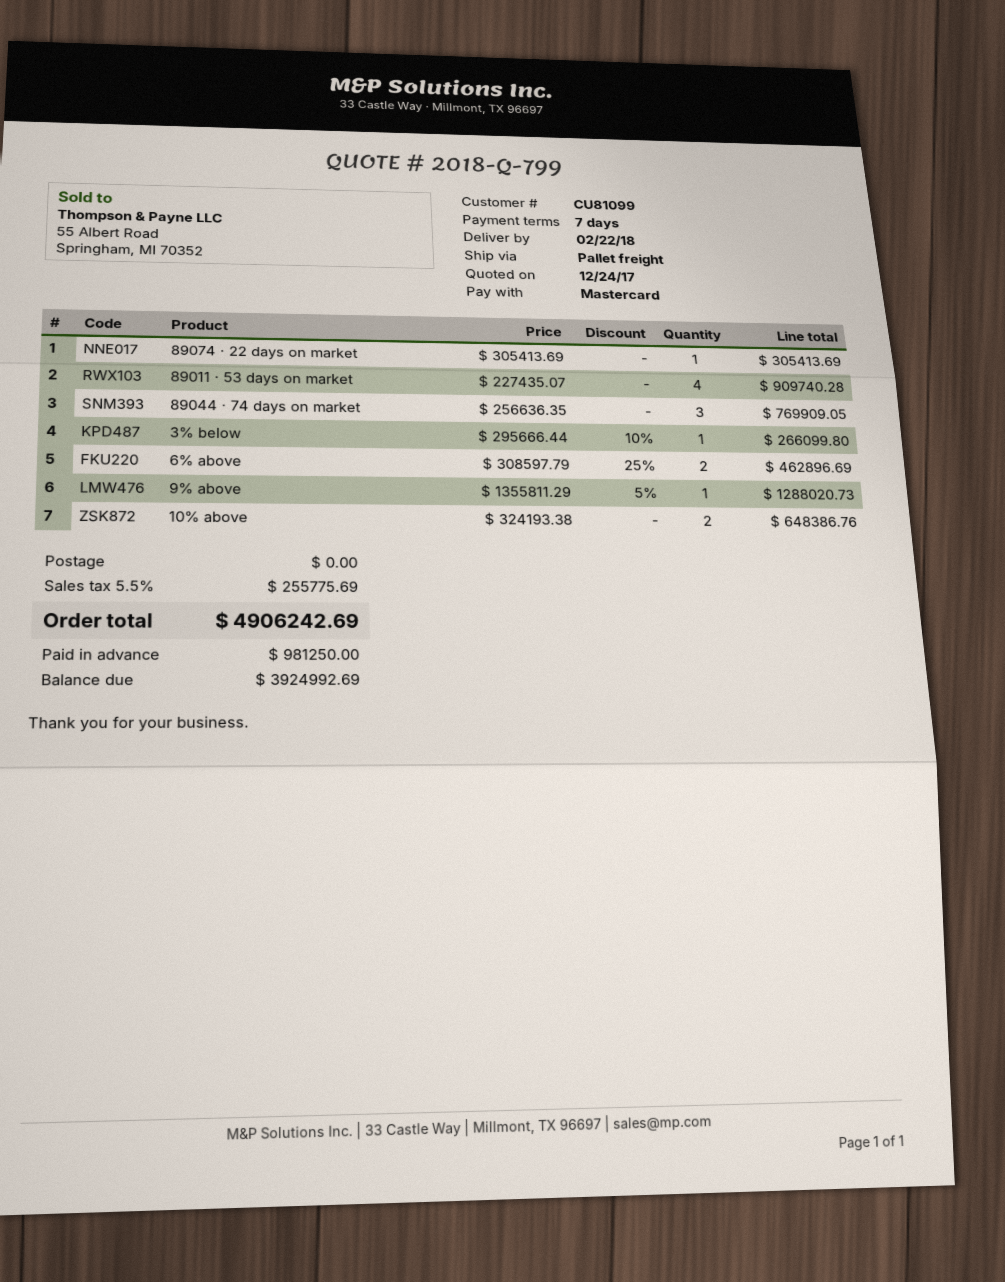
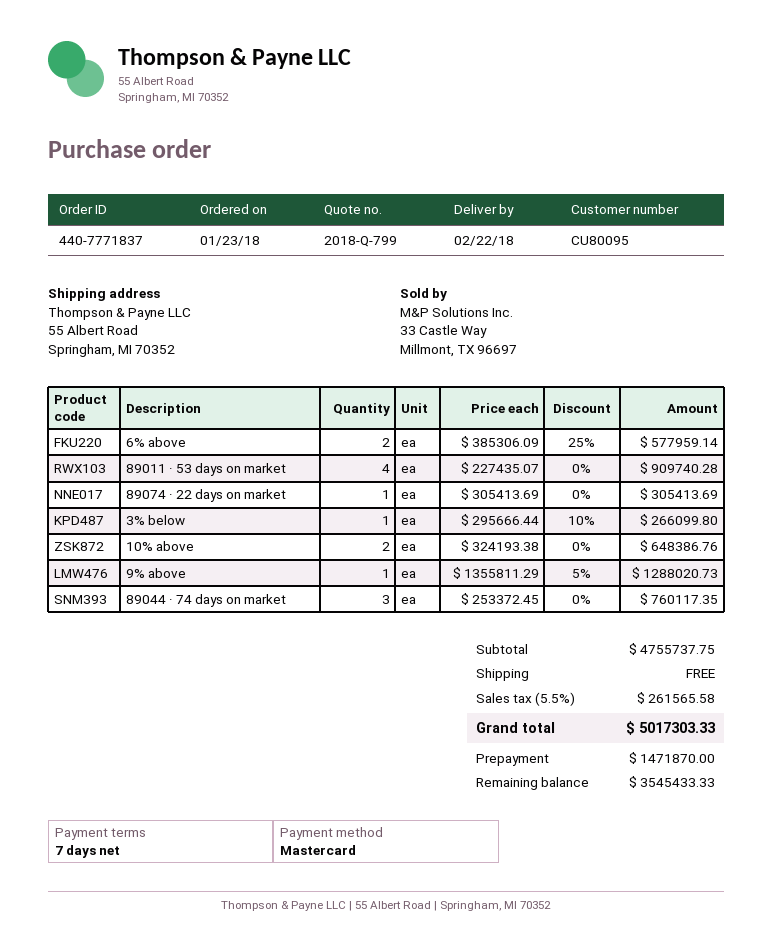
customer number: CU81099 -> CU80095
89044 · 74 days on market: 3 x 256636.35 = 769909.05 -> 3 x 253372.45 = 760117.35
6% above: 2 x 308597.79 - 25% = 462896.69 -> 2 x 385306.09 - 25% = 577959.14
tax: 5.5% = 255775.69 -> 5.5% = 261565.58
total: 4906242.69 -> 5017303.33
deposit: 981250.00 -> 1471870.00
balance: 3924992.69 -> 3545433.33

